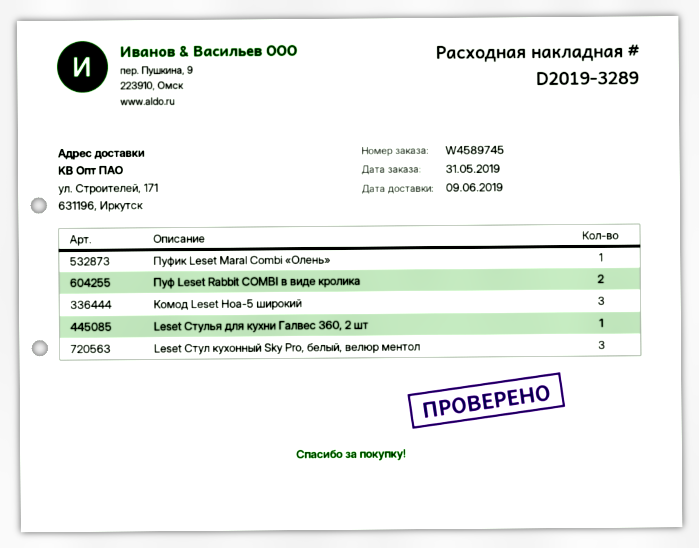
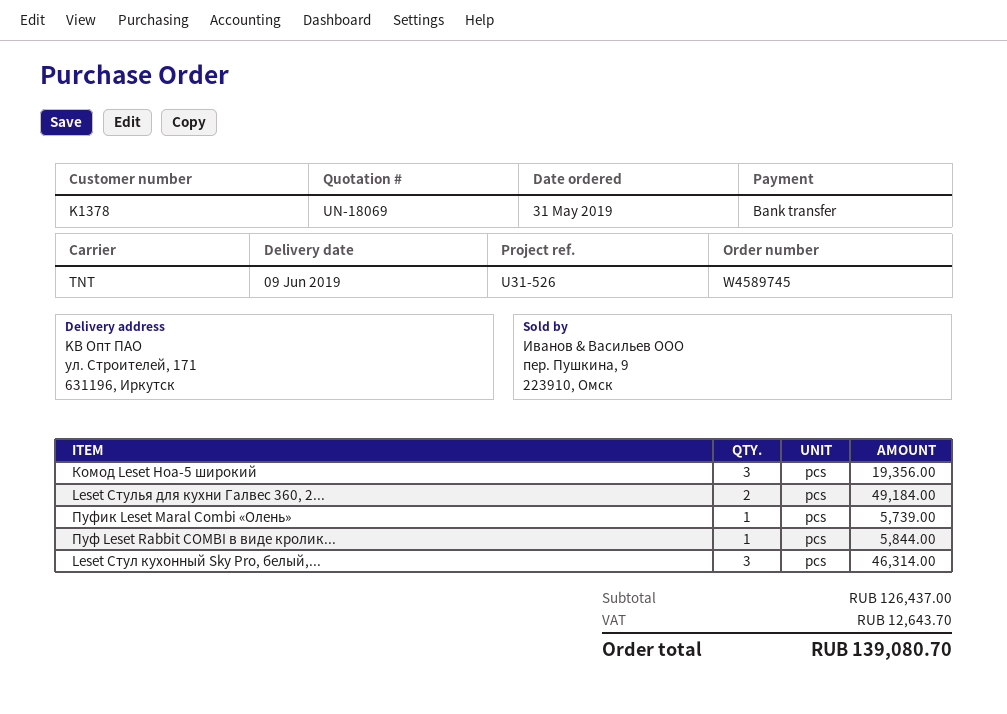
Пуф Leset Rabbit COMBI в виде кролика: 2 -> 1
Leset Стулья для кухни Галвес 360, 2 шт: 1 -> 2

